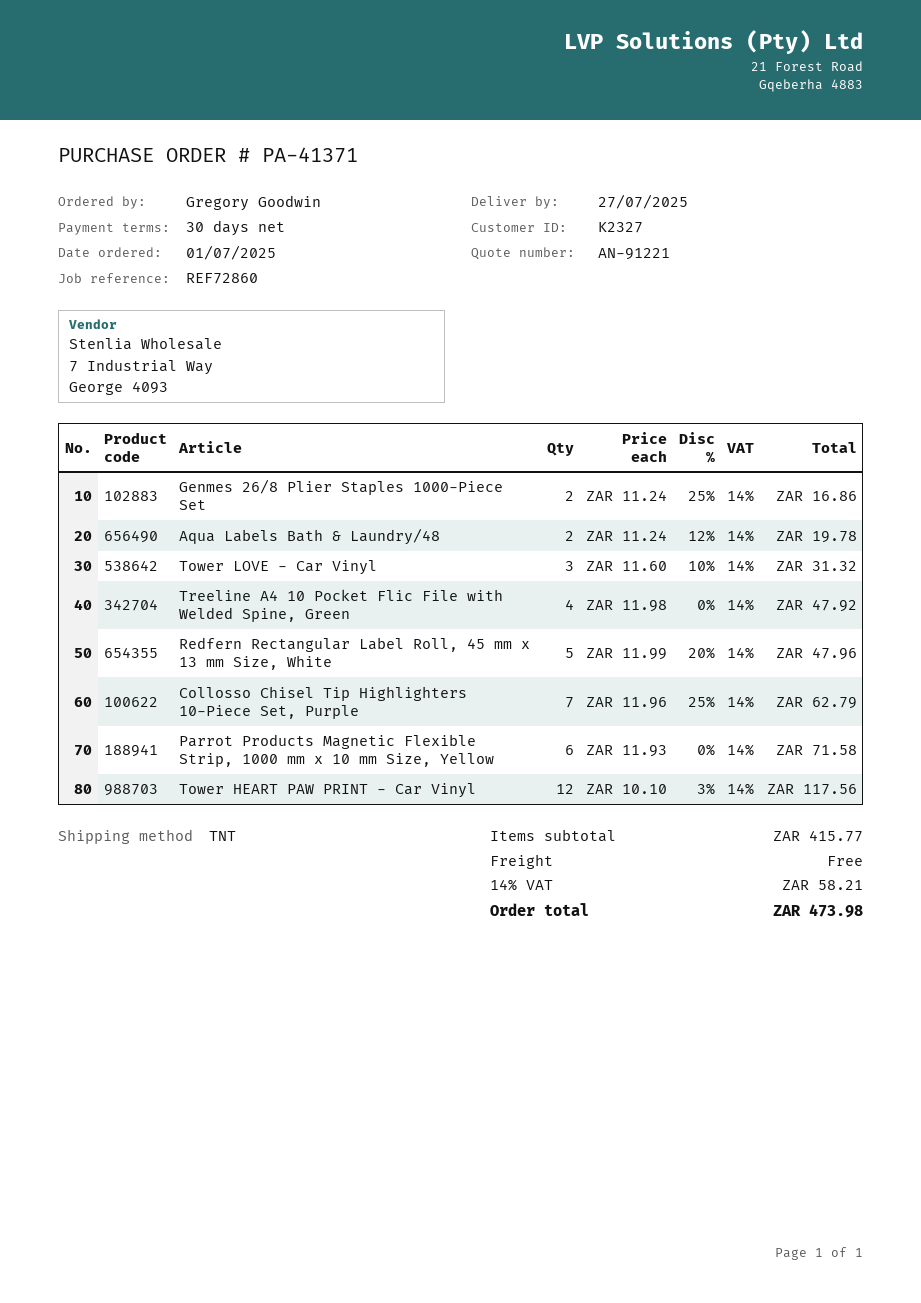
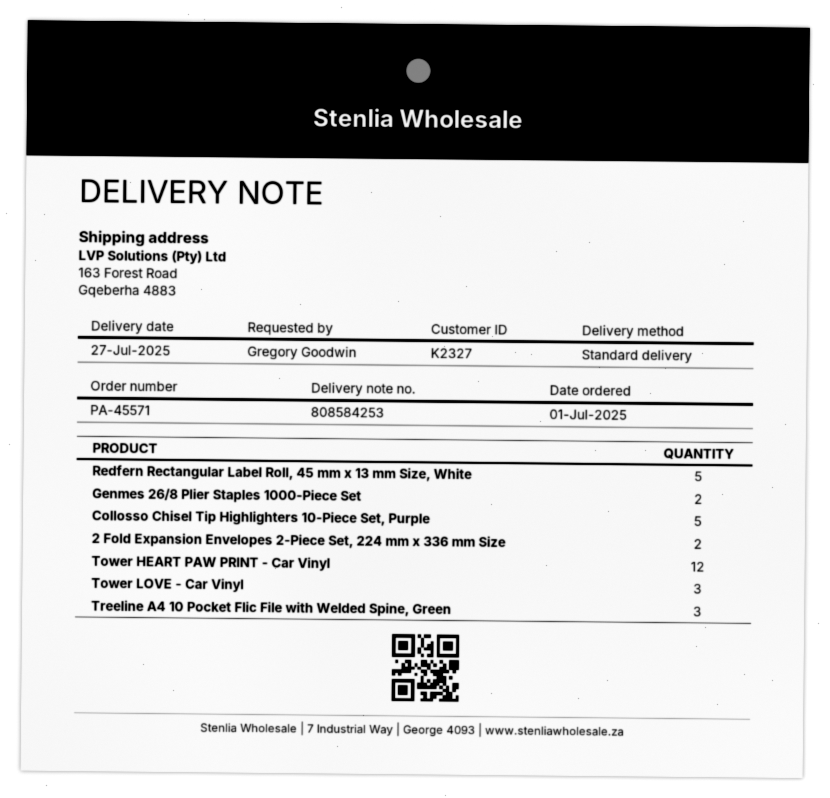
order number: PA-41371 -> PA-45571
shipping method: TNT -> standard
Aqua Labels Bath & Laundry/48: 2 -> none
Treeline A4 10 Pocket Flic File with Welded Spine, Green: 4 -> 3
Collosso Chisel Tip Highlighters 10-Piece Set, Purple: 7 -> 5
Parrot Products Magnetic Flexible Strip, 1000 mm x 10 mm Size, Yellow: 6 -> none
2 Fold Expansion Envelopes 2-Piece Set, 224 mm x 336 mm Size: none -> 2

